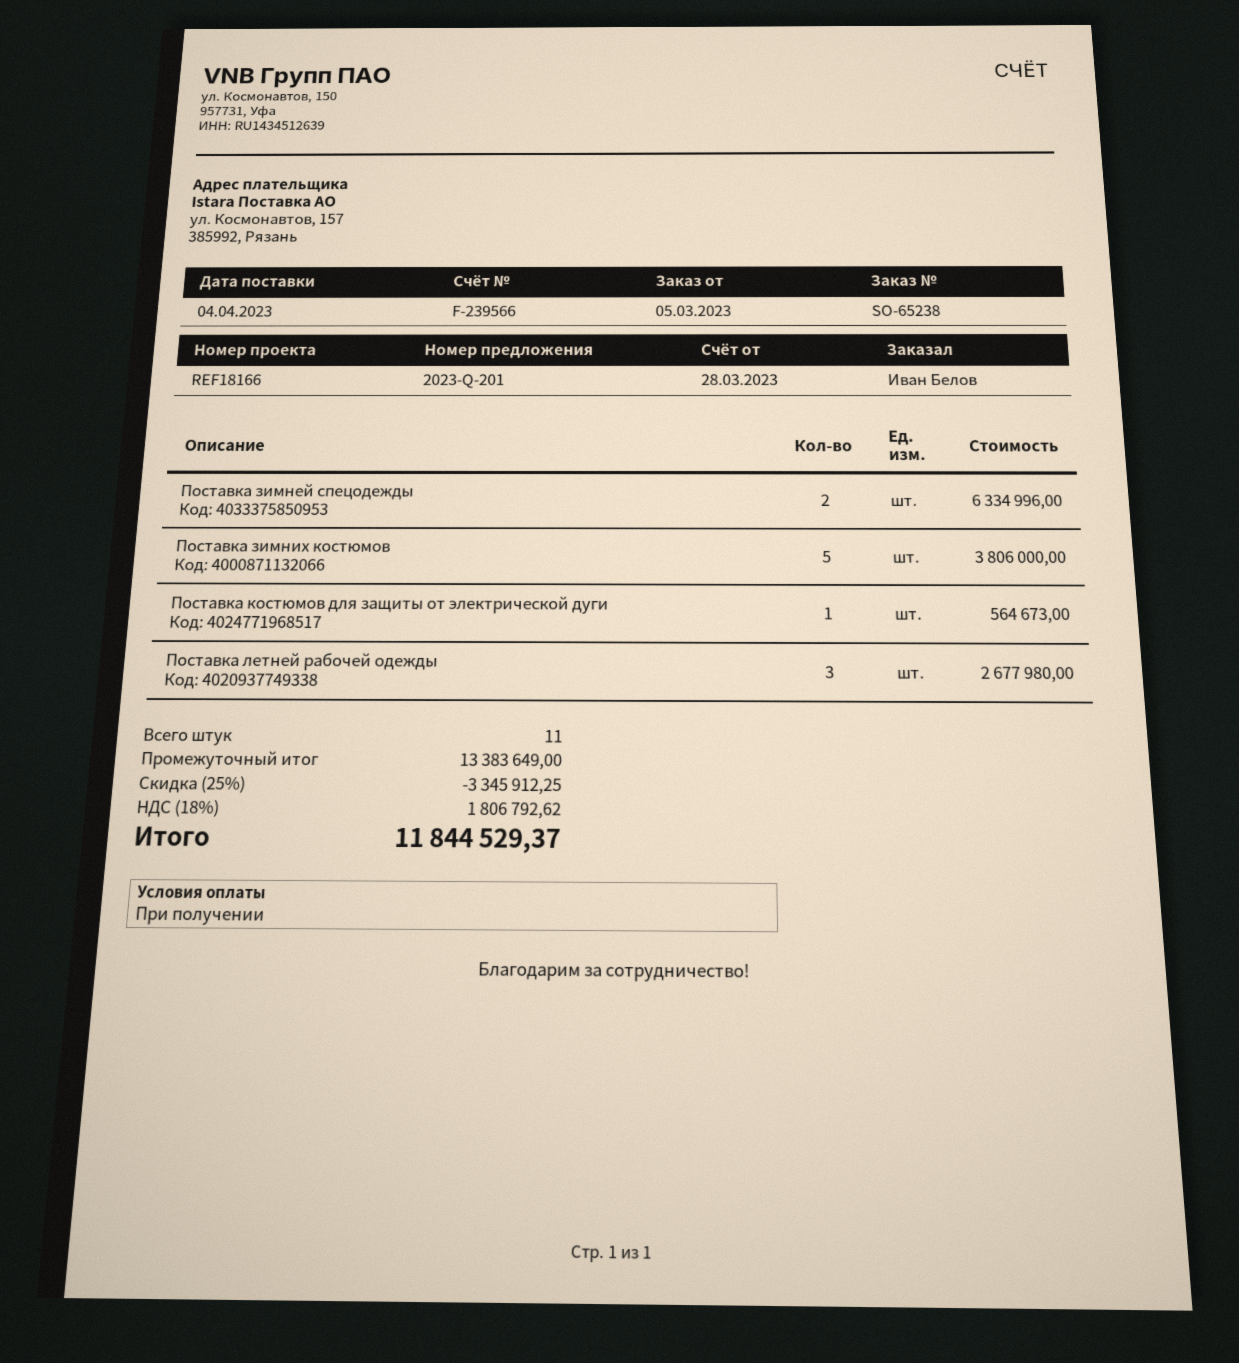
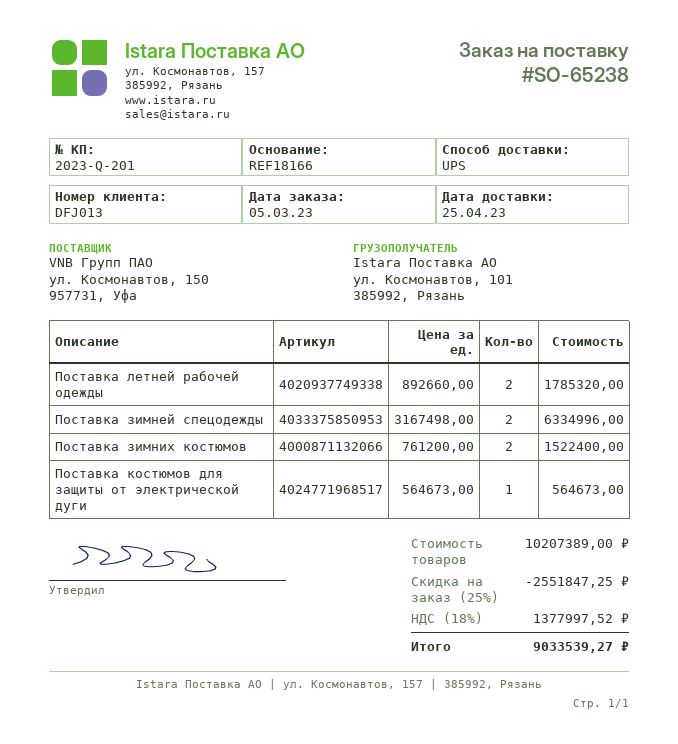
delivery date: 2023-04-04 -> 2023-04-25
Поставка зимних костюмов: 5 for 3806000.00 -> 2 for 1522400.00
Поставка летней рабочей одежды: 3 for 2677980.00 -> 2 for 1785320.00
subtotal: 13383649.00 -> 10207389.00
discount: 25% = 3345912.25 -> 25% = 2551847.25
tax: 18% = 1806792.62 -> 18% = 1377997.52
total: 11844529.37 -> 9033539.27

